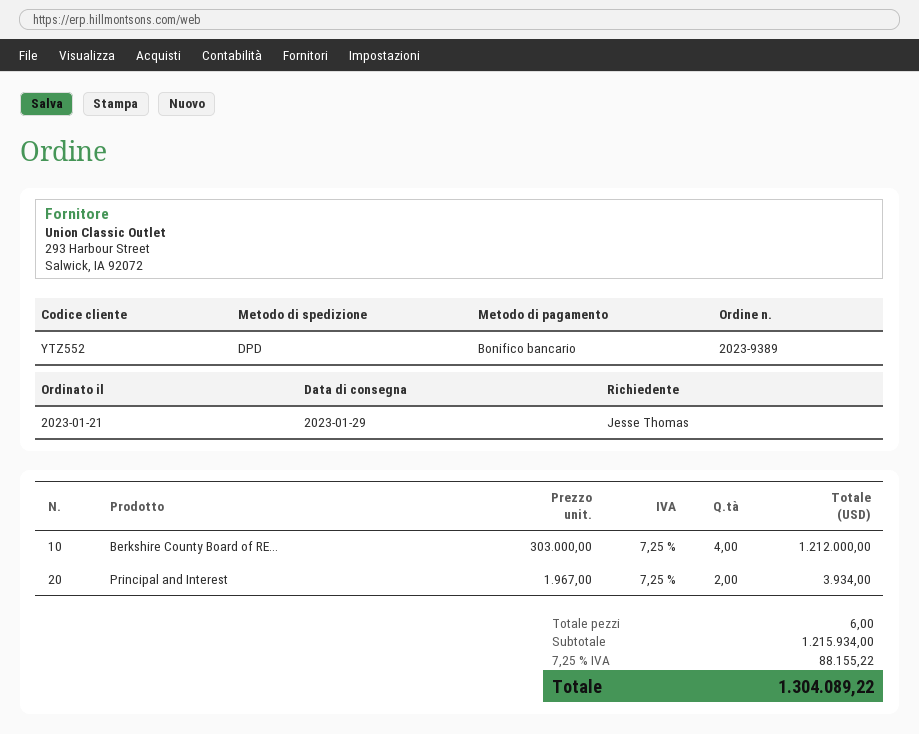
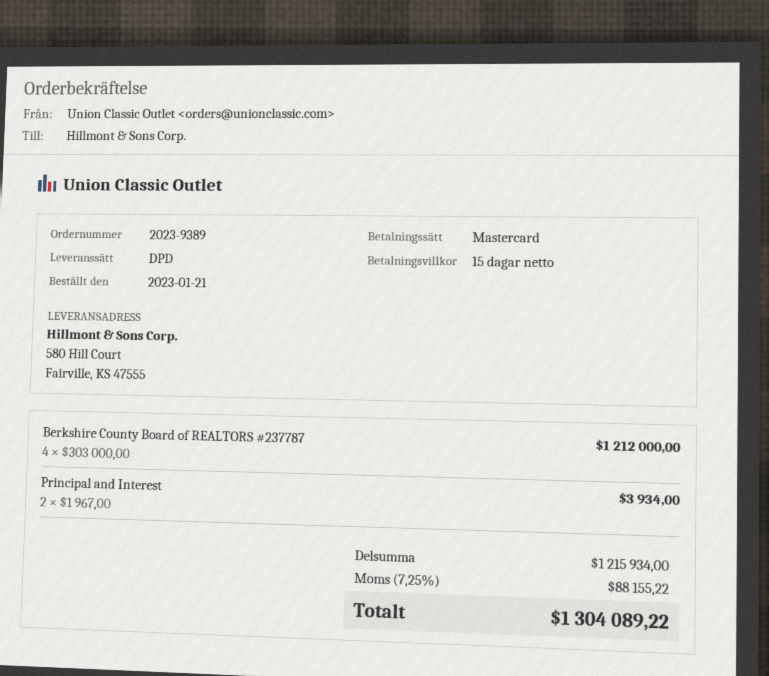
payment method: bank transfer -> Mastercard

